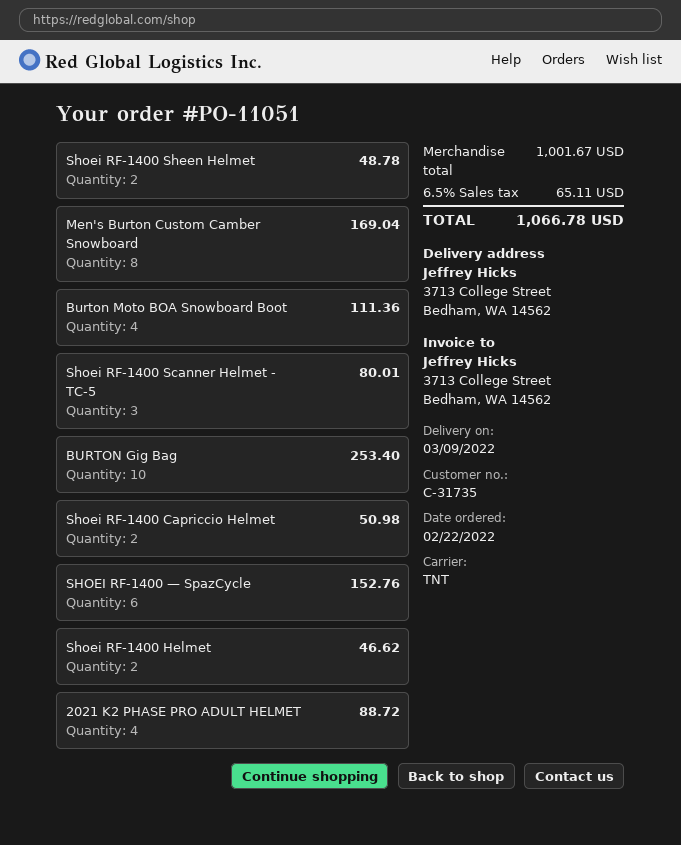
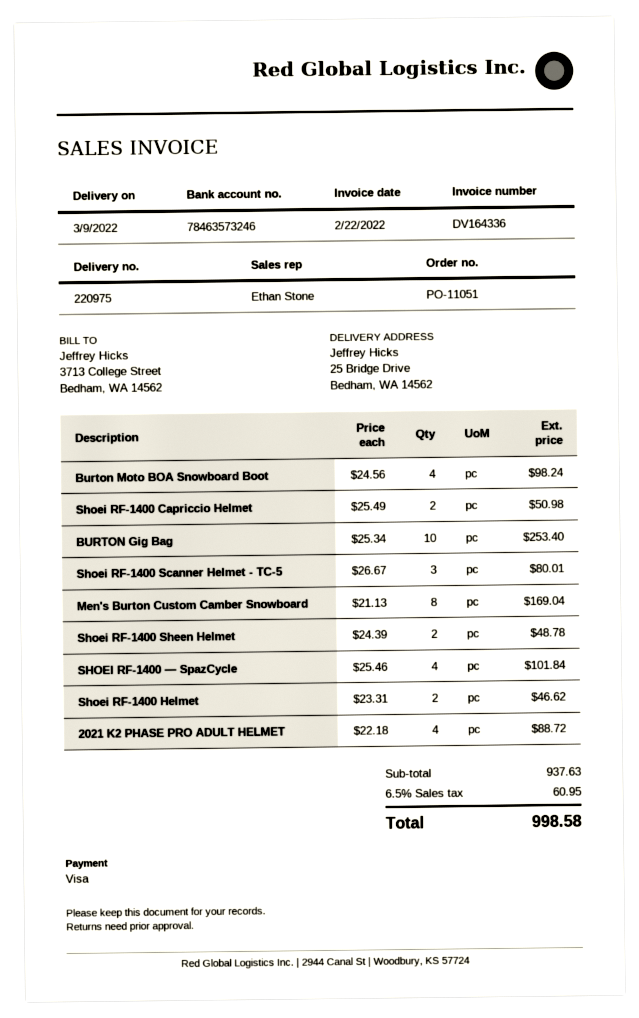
ship to: 3713 College Street, Bedham, WA 14562 -> 25 Bridge Drive, Bedham, WA 14562
Burton Moto BOA Snowboard Boot: 4 for 111.36 -> 4 for 98.24
SHOEI RF-1400 — SpazCycle: 6 for 152.76 -> 4 for 101.84
subtotal: 1001.67 -> 937.63
tax: 6.5% = 65.11 -> 6.5% = 60.95
total: 1066.78 -> 998.58

